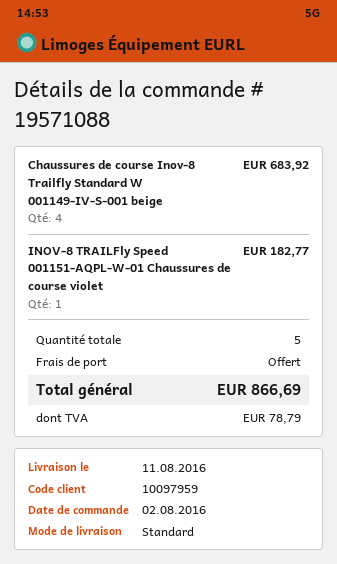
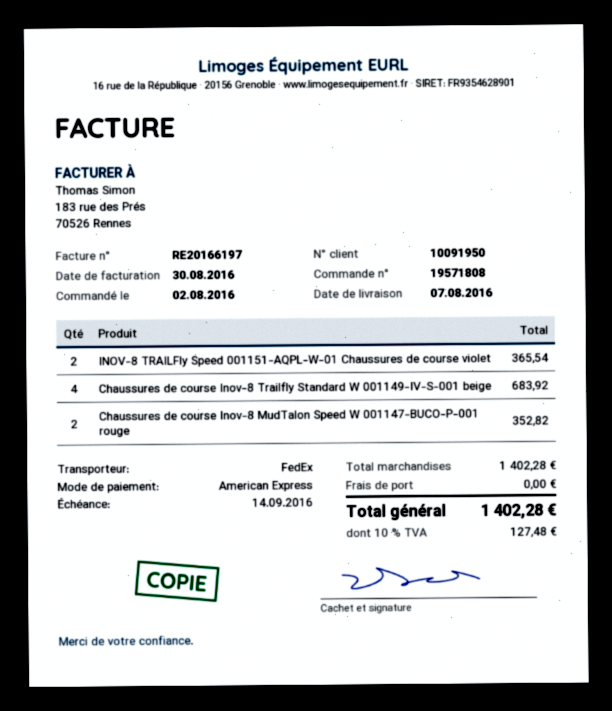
order number: 19571088 -> 19571808
delivery date: 2016-08-11 -> 2016-08-07
customer number: 10097959 -> 10091950
shipping method: standard -> FedEx
INOV-8 TRAILFly Speed 001151-AQPL-W-01 Chaussures de course violet: 1 for 182.77 -> 2 for 365.54
Chaussures de course Inov-8 MudTalon Speed W 001147-BUCO-P-001 rouge: none -> 2 for 352.82
tax: 78.79 -> 127.48
total: 866.69 -> 1402.28

